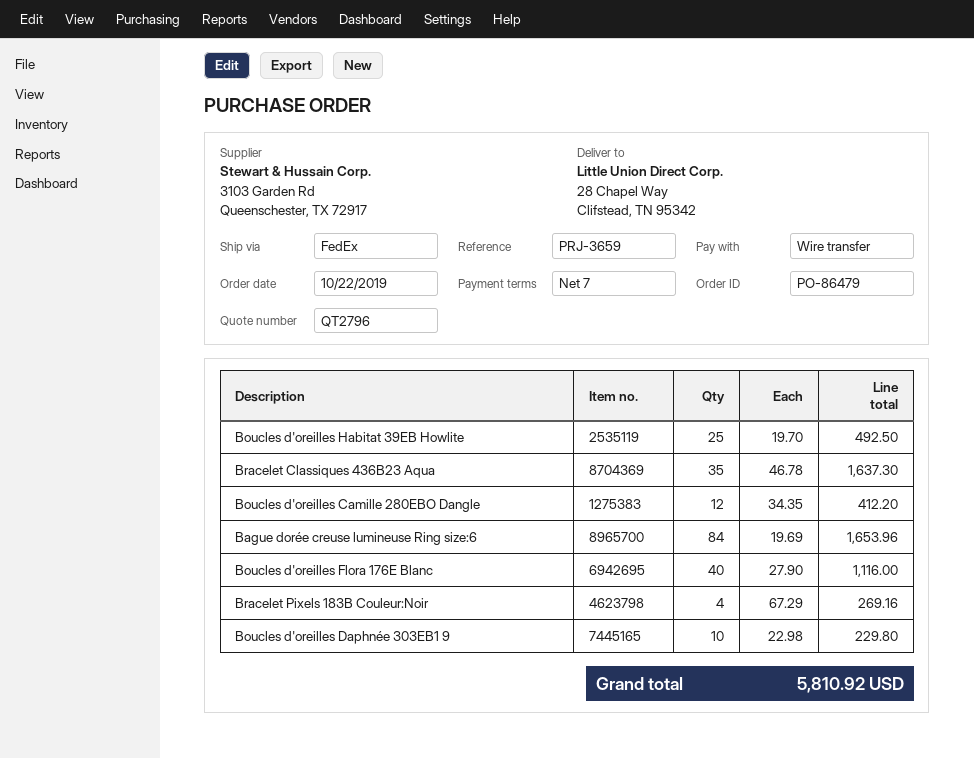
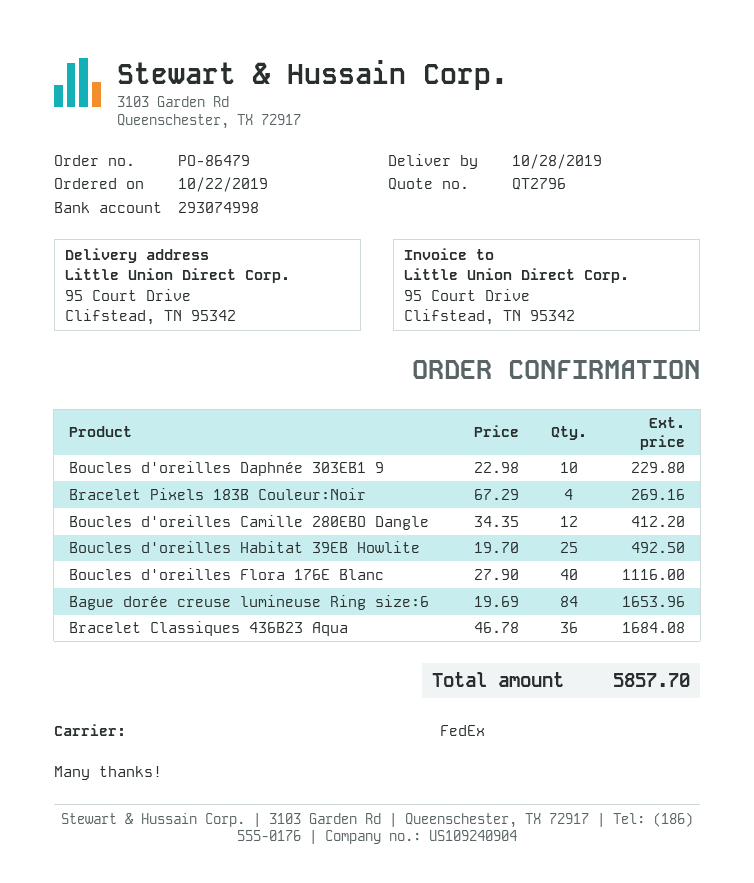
ship to: 28 Chapel Way, Clifstead, TN 95342 -> 95 Court Drive, Clifstead, TN 95342
Bracelet Classiques 436B23 Aqua: 35 x 46.78 = 1637.30 -> 36 x 46.78 = 1684.08
total: 5810.92 -> 5857.70

